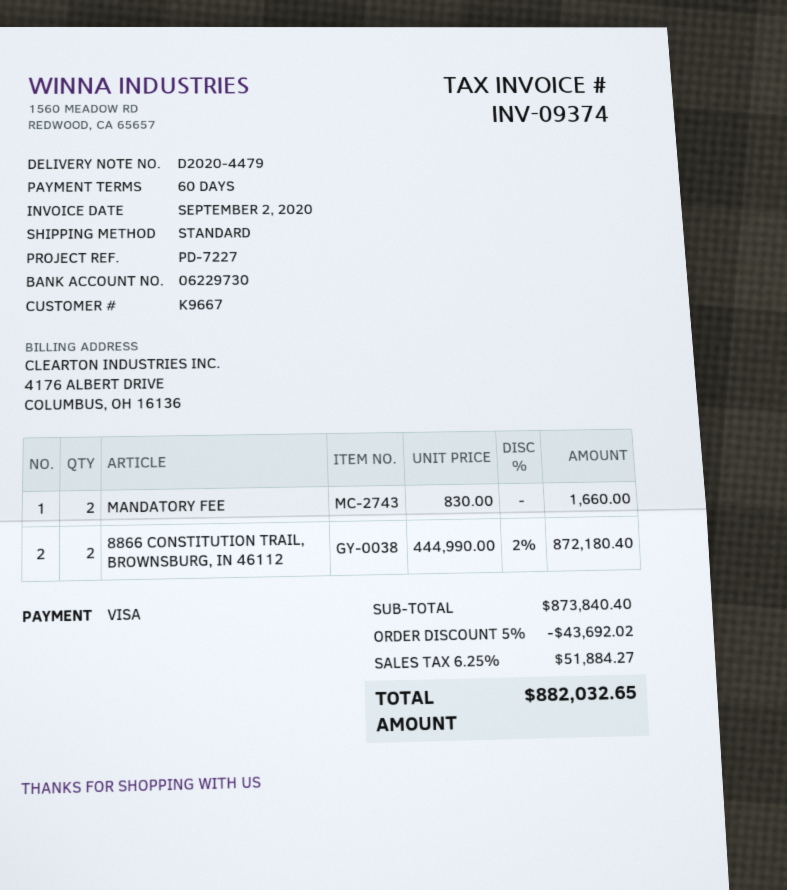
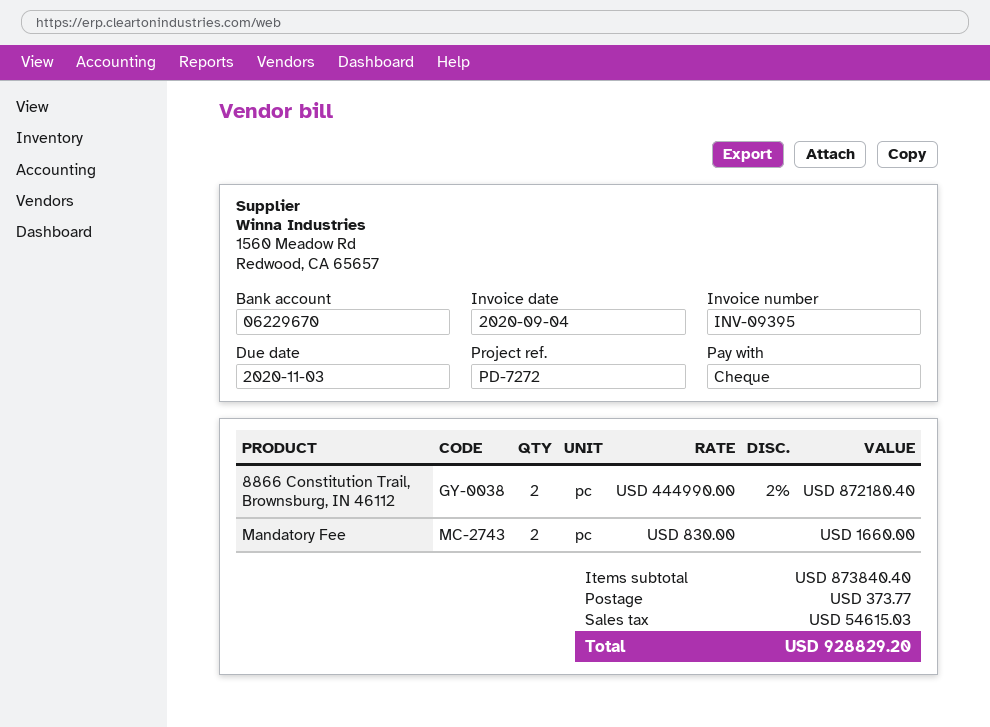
invoice number: INV-09374 -> INV-09395
invoice date: 2020-09-02 -> 2020-09-04
reference: PD-7227 -> PD-7272
payment method: Visa -> cheque
bank account: 06229730 -> 06229670
discount: 5% = 43692.02 -> none
shipping: none -> 373.77
tax: 51884.27 -> 54615.03
total: 882032.65 -> 928829.20

